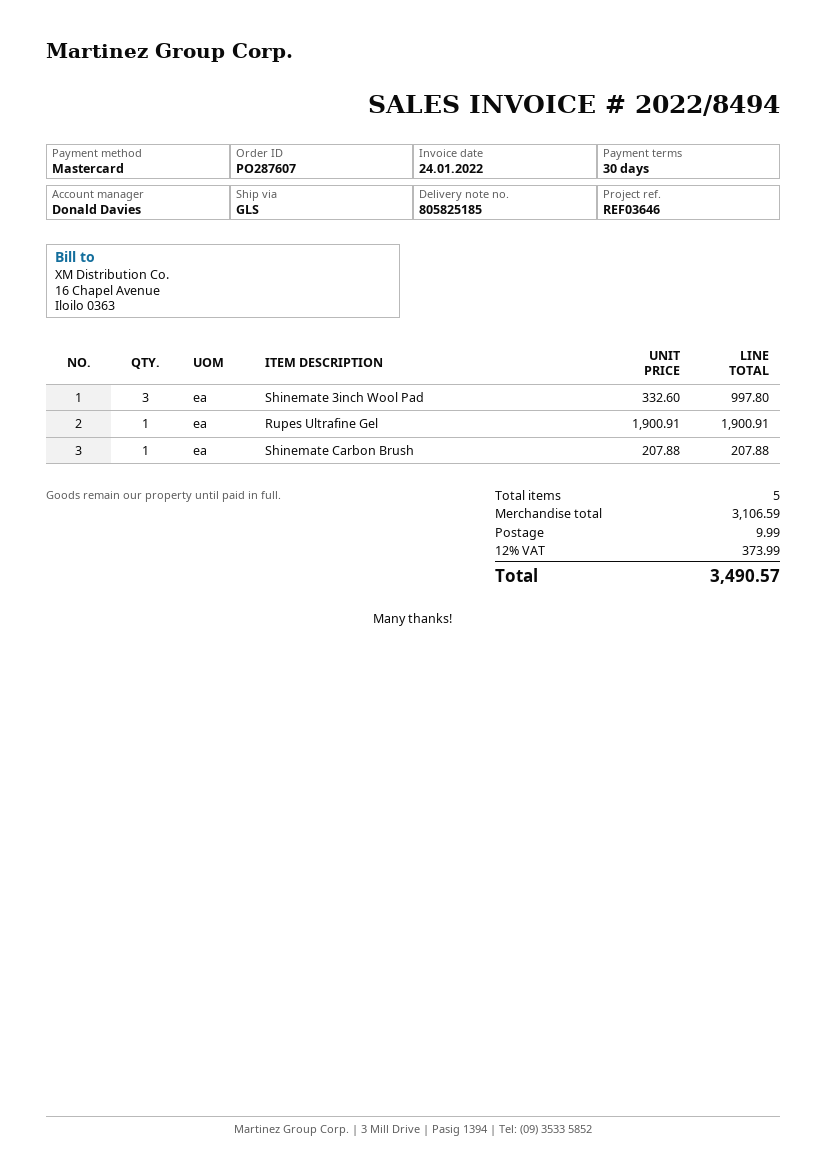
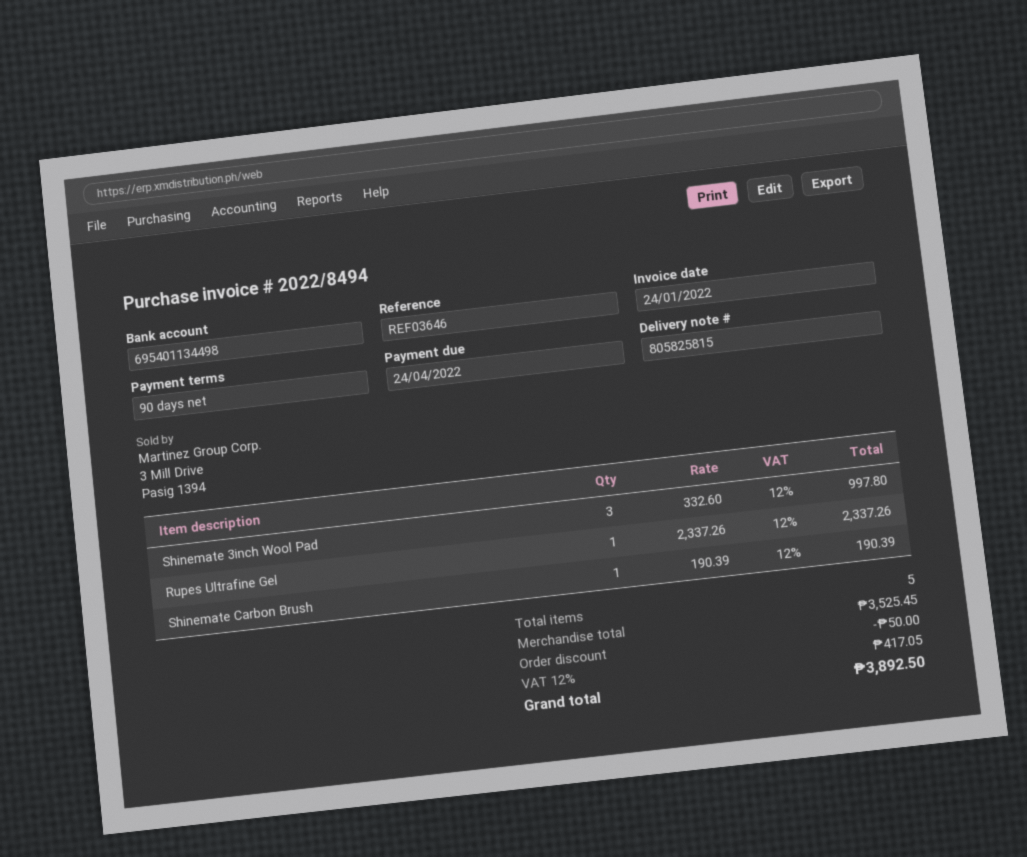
delivery note number: 805825185 -> 805825815
payment terms: 30 days -> 90 days
Rupes Ultrafine Gel: 1 x 1900.91 = 1900.91 -> 1 x 2337.26 = 2337.26
Shinemate Carbon Brush: 1 x 207.88 = 207.88 -> 1 x 190.39 = 190.39
subtotal: 3106.59 -> 3525.45
discount: none -> 50.00
shipping: 9.99 -> none
tax: 12% = 373.99 -> 12% = 417.05
total: 3490.57 -> 3892.50

